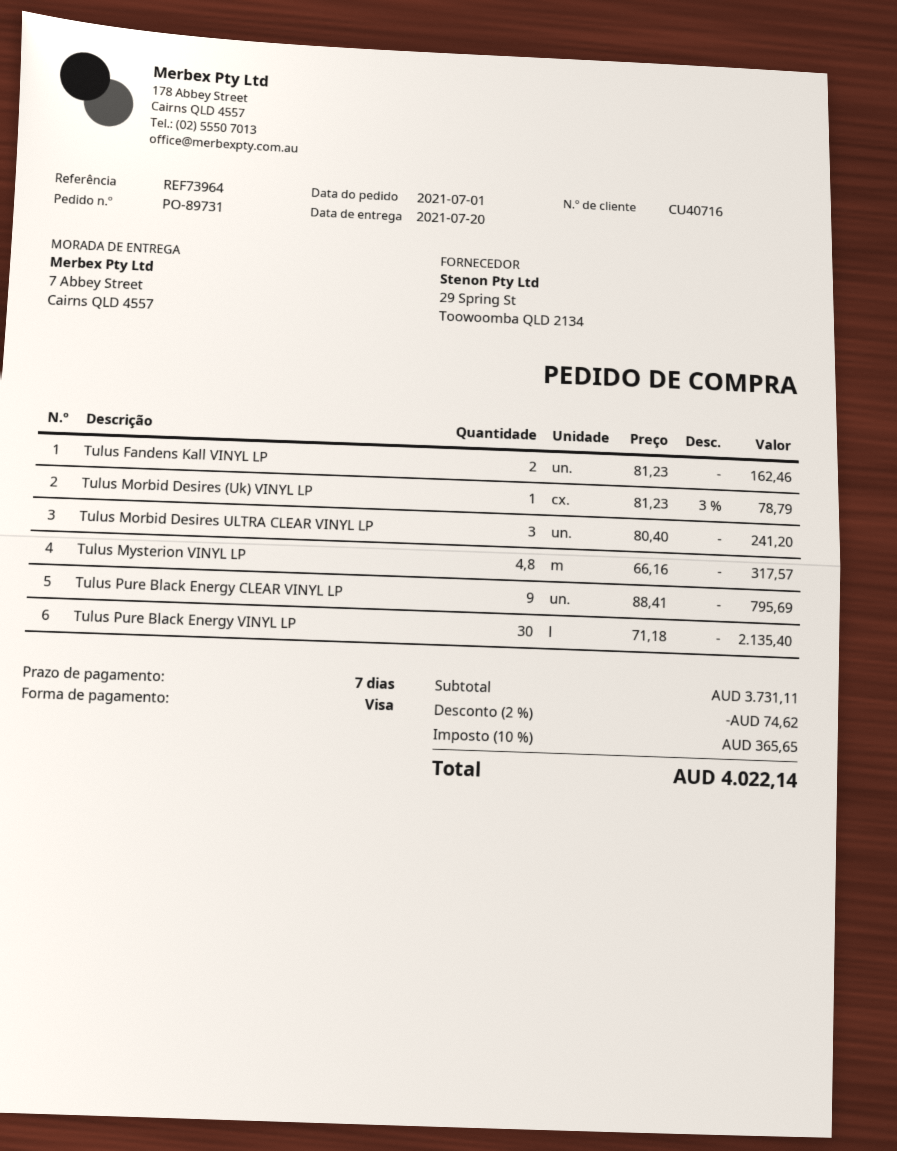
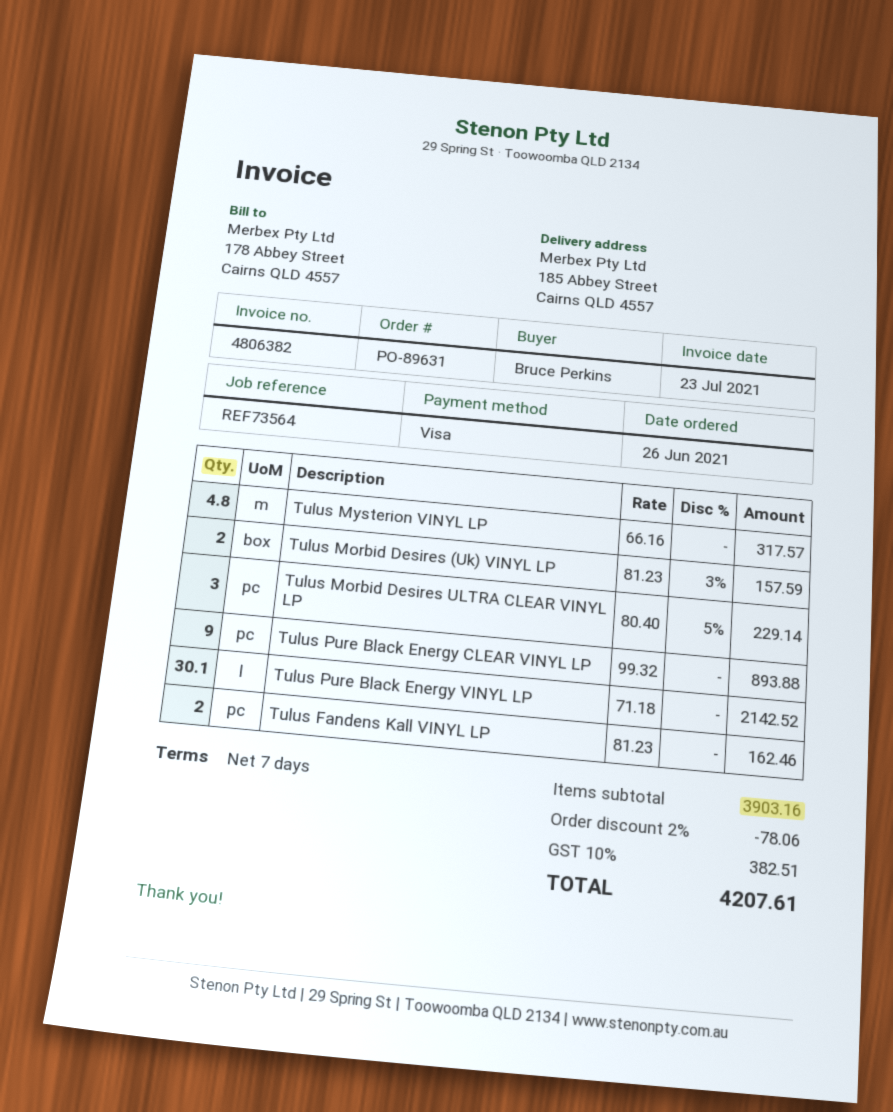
order number: PO-89731 -> PO-89631
order date: 2021-07-01 -> 2021-06-26
reference: REF73964 -> REF73564
ship to: 7 Abbey Street, Cairns QLD 4557 -> 185 Abbey Street, Cairns QLD 4557
Tulus Morbid Desires (Uk) VINYL LP: 1 x 81.23 - 3% = 78.79 -> 2 x 81.23 - 3% = 157.59
Tulus Morbid Desires ULTRA CLEAR VINYL LP: 3 x 80.40 = 241.20 -> 3 x 80.40 - 5% = 229.14
Tulus Pure Black Energy CLEAR VINYL LP: 9 x 88.41 = 795.69 -> 9 x 99.32 = 893.88
Tulus Pure Black Energy VINYL LP: 30 x 71.18 = 2135.40 -> 30.1 x 71.18 = 2142.52
subtotal: 3731.11 -> 3903.16
discount: 2% = 74.62 -> 2% = 78.06
tax: 10% = 365.65 -> 10% = 382.51
total: 4022.14 -> 4207.61

